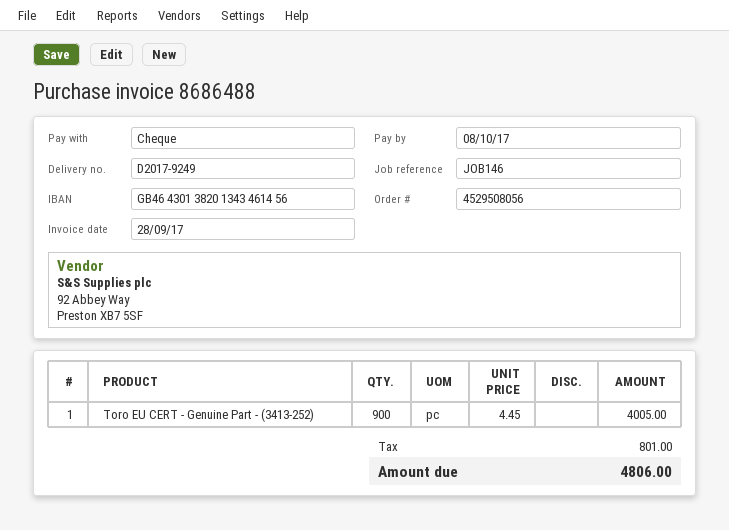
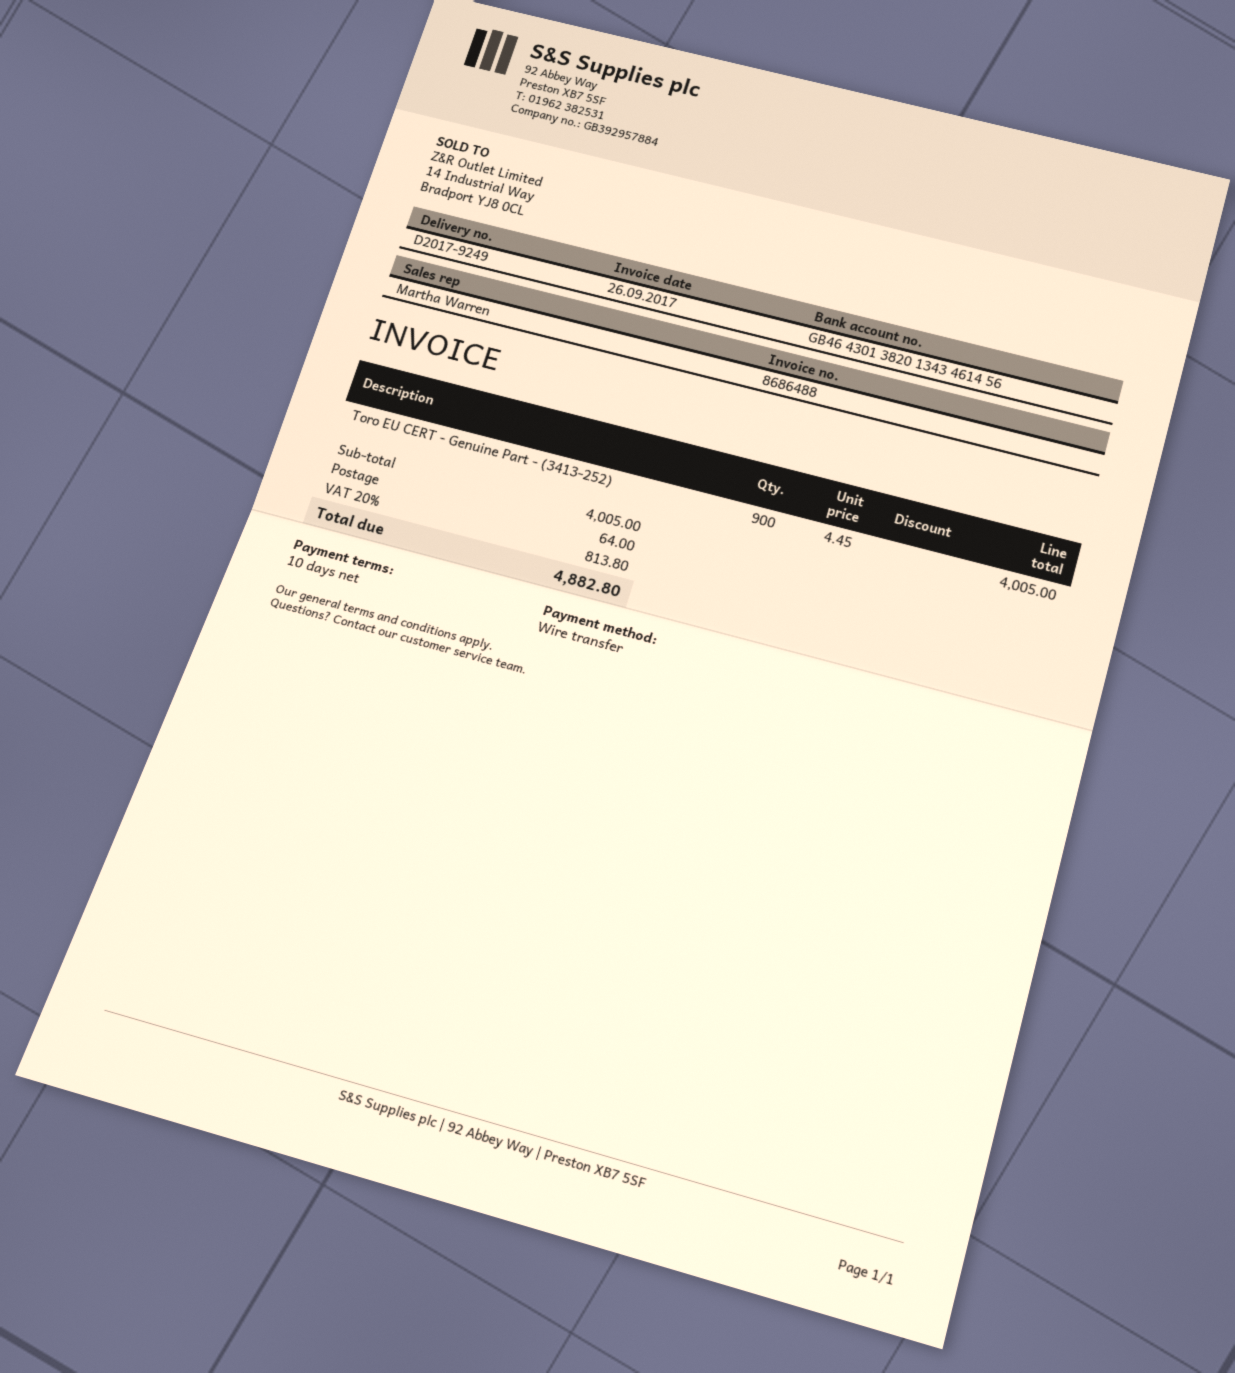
invoice date: 2017-09-28 -> 2017-09-26
payment method: cheque -> bank transfer
shipping: none -> 64.00
tax: 801.00 -> 813.80
total: 4806.00 -> 4882.80

